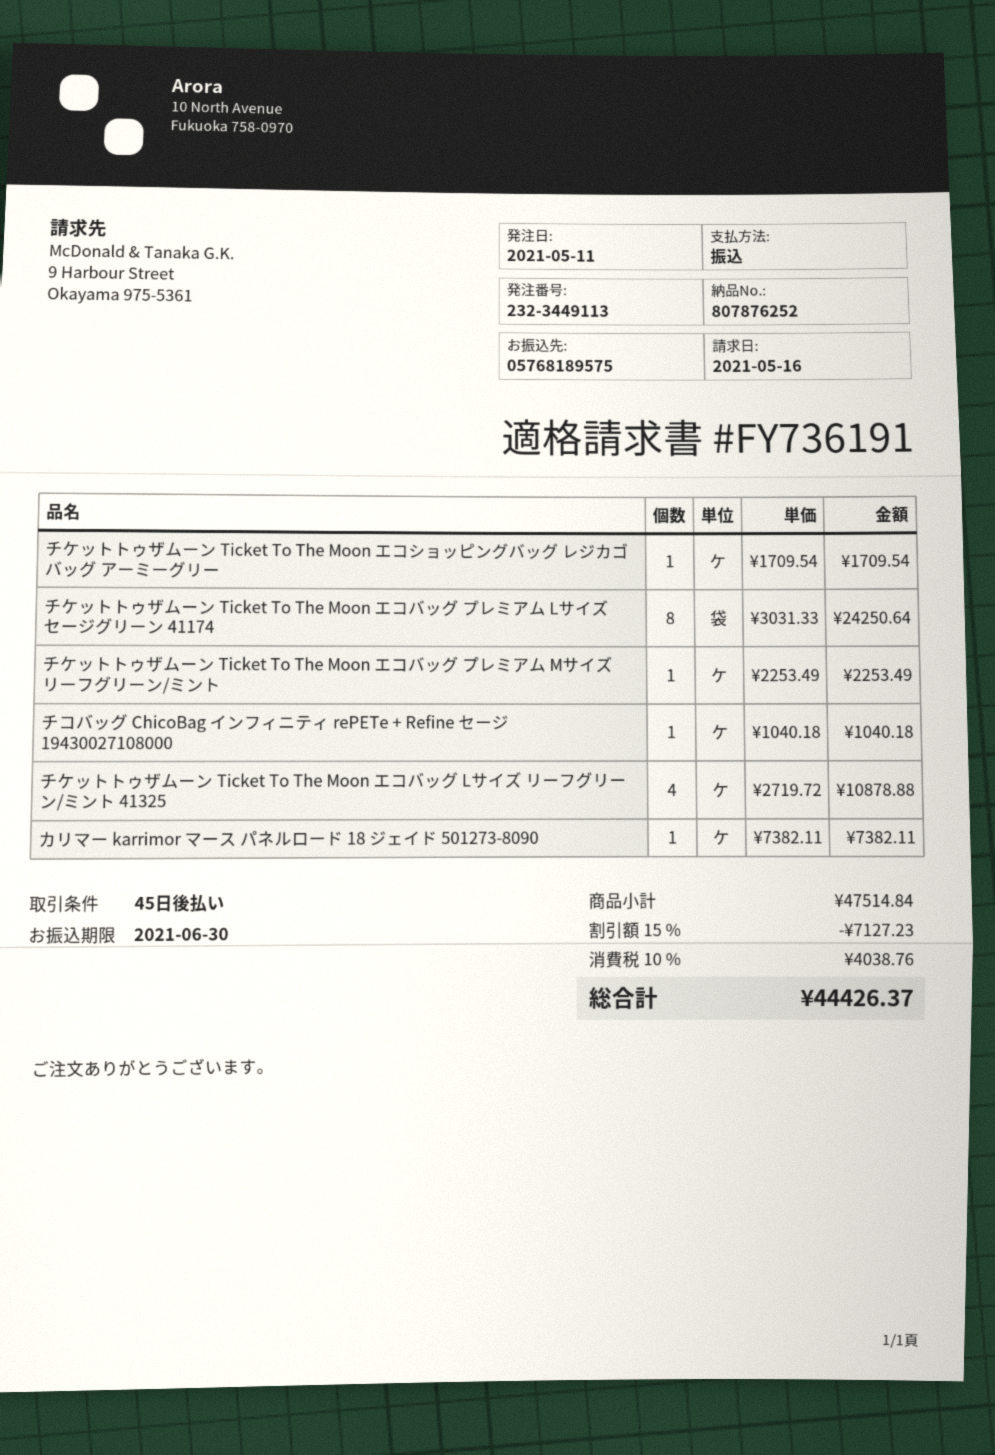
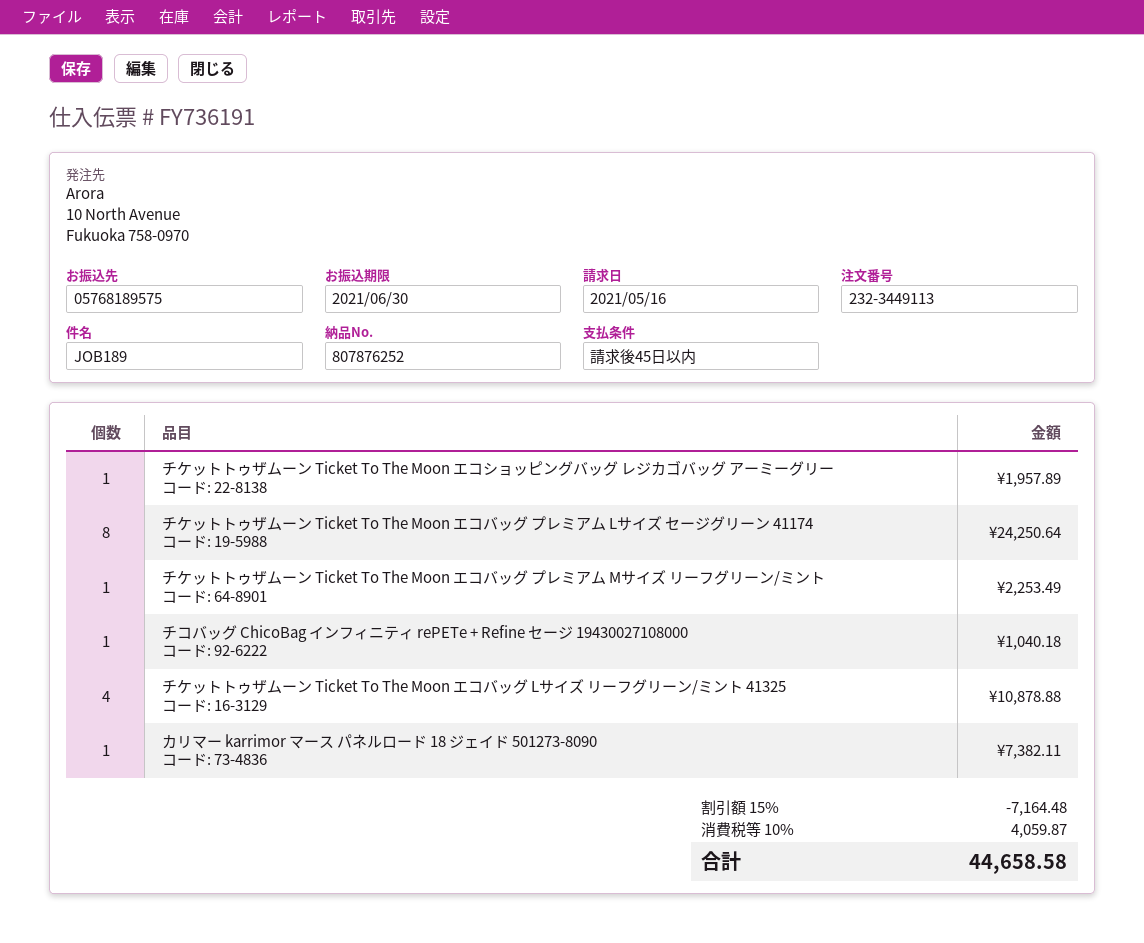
チケットトゥザムーン Ticket To The Moon エコショッピングバッグ レジカゴバッグ アーミーグリー: 1 for 1709.54 -> 1 for 1957.89
discount: 15% = 7127.23 -> 15% = 7164.48
tax: 10% = 4038.76 -> 10% = 4059.87
total: 44426.37 -> 44658.58

